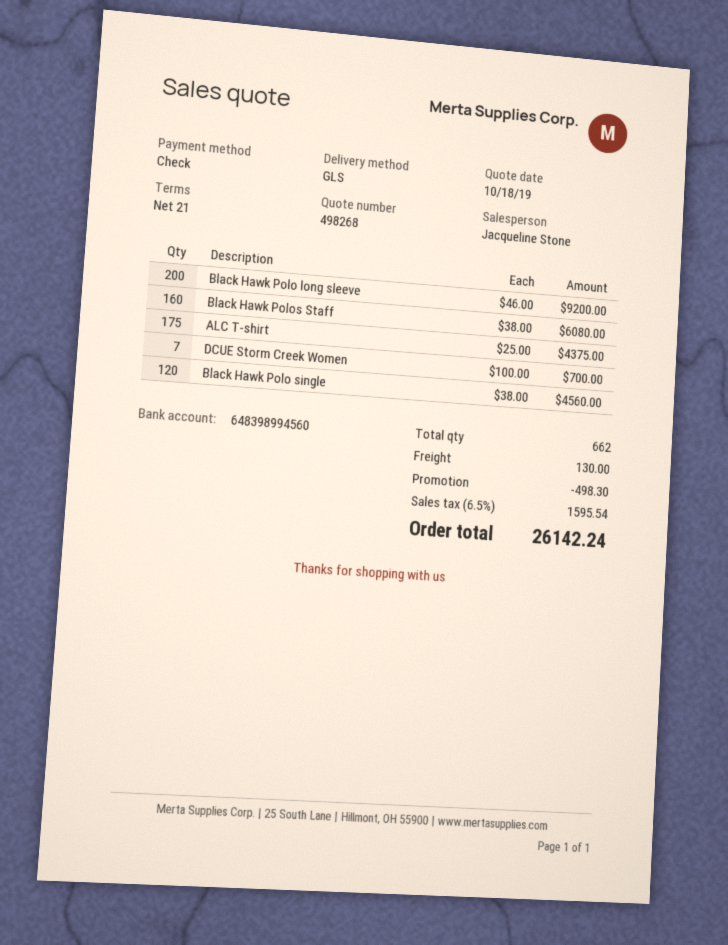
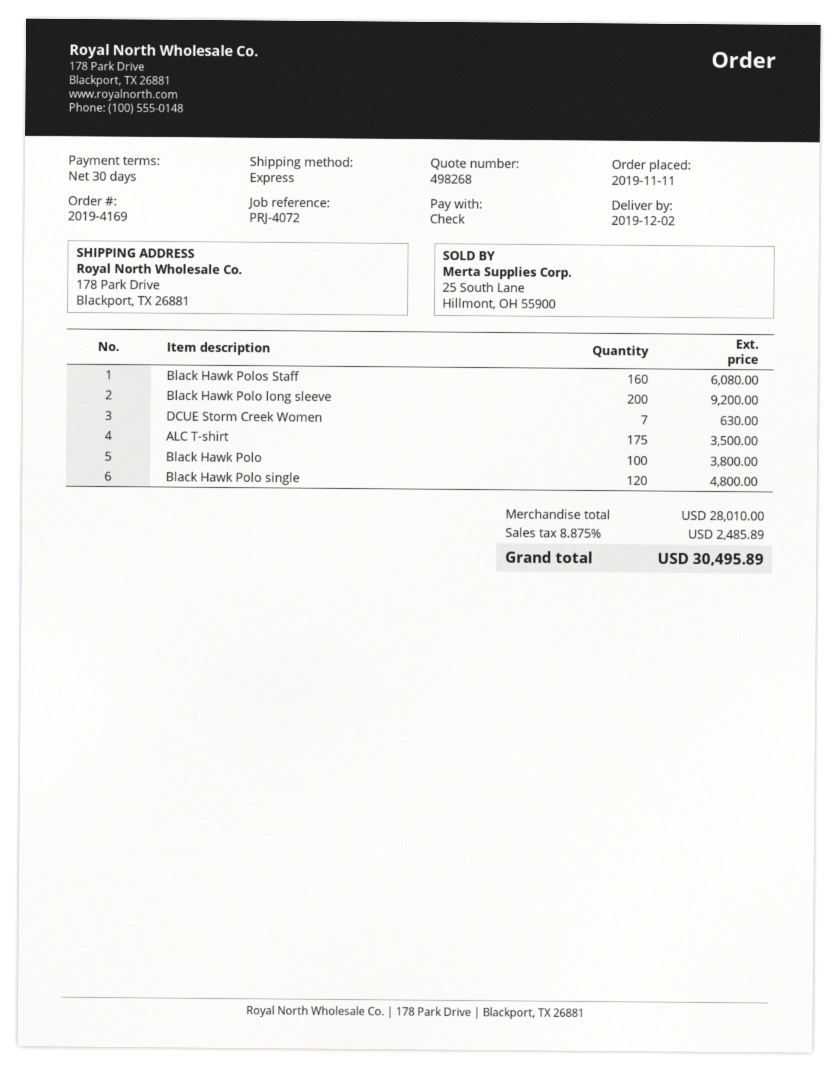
payment terms: 21 days -> 30 days
shipping method: GLS -> express
ALC T-shirt: 175 for 4375.00 -> 175 for 3500.00
DCUE Storm Creek Women: 7 for 700.00 -> 7 for 630.00
Black Hawk Polo single: 120 for 4560.00 -> 120 for 4800.00
Black Hawk Polo: none -> 100 for 3800.00
discount: 498.30 -> none
shipping: 130.00 -> none
tax: 6.5% = 1595.54 -> 8.875% = 2485.89
total: 26142.24 -> 30495.89

